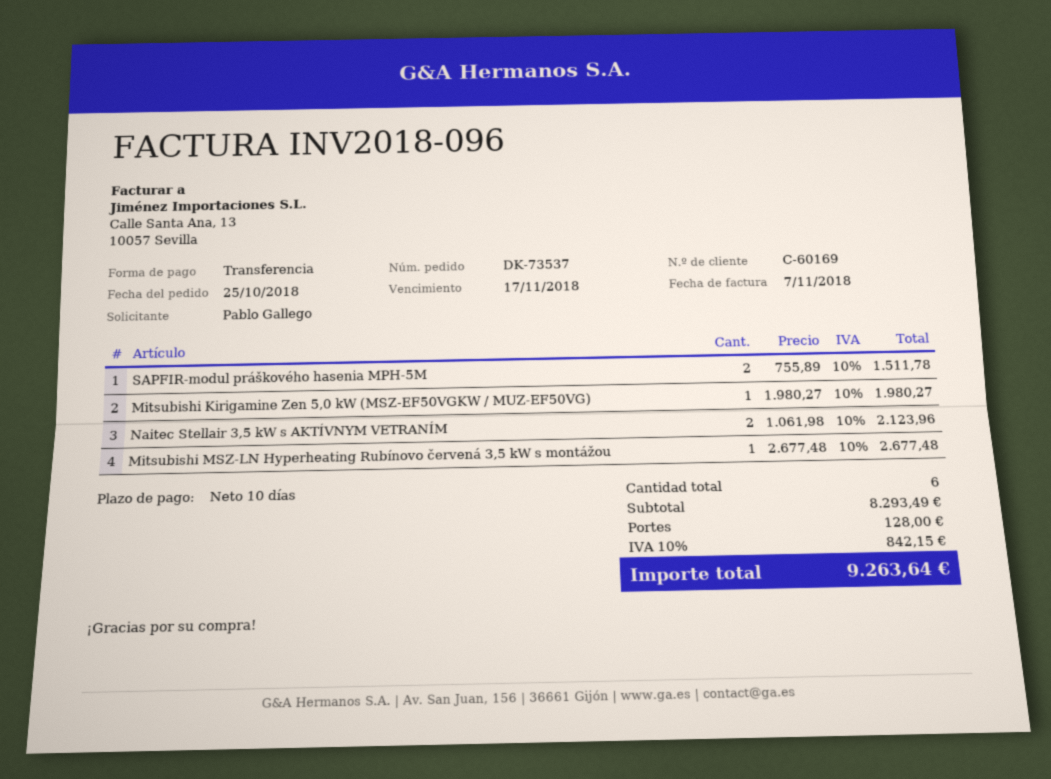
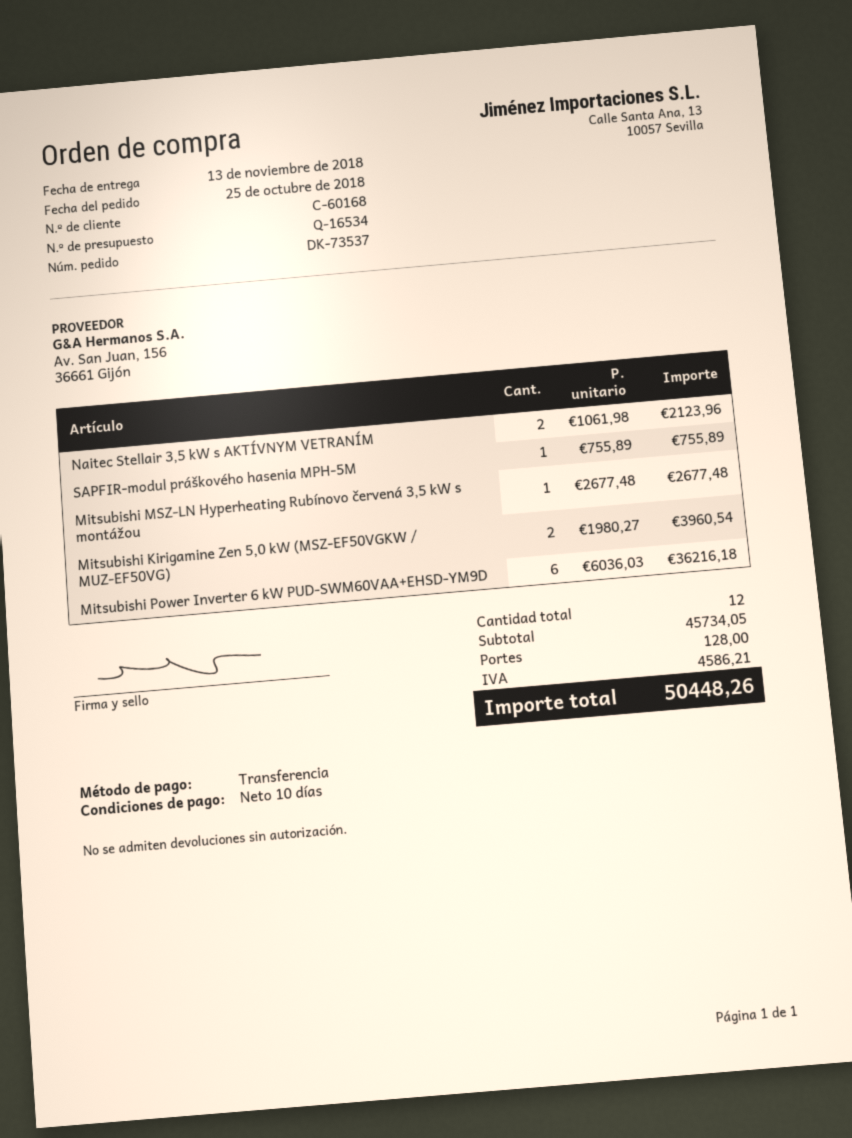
customer number: C-60169 -> C-60168
SAPFIR-modul práškového hasenia MPH-5M: 2 x 755.89 = 1511.78 -> 1 x 755.89 = 755.89
Mitsubishi Kirigamine Zen 5,0 kW (MSZ-EF50VGKW / MUZ-EF50VG): 1 x 1980.27 = 1980.27 -> 2 x 1980.27 = 3960.54
Mitsubishi Power Inverter 6 kW PUD-SWM60VAA+EHSD-YM9D: none -> 6 x 6036.03 = 36216.18
total quantity: 6 -> 12
subtotal: 8293.49 -> 45734.05
tax: 842.15 -> 4586.21
total: 9263.64 -> 50448.26

